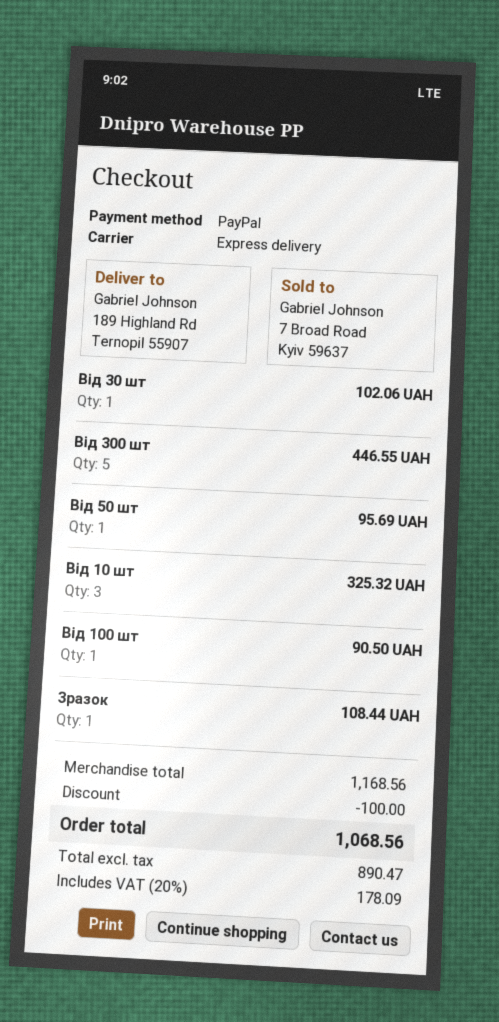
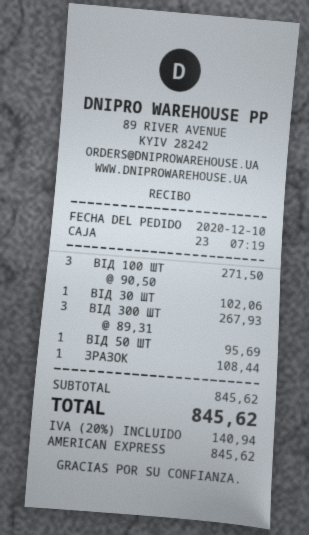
payment method: PayPal -> American Express
Від 300 шт: 5 for 446.55 -> 3 for 267.93
Від 10 шт: 3 for 325.32 -> none
Від 100 шт: 1 for 90.50 -> 3 for 271.50
subtotal: 1168.56 -> 845.62
discount: 100.00 -> none
tax: 20% = 178.09 -> 20% = 140.94
total: 1068.56 -> 845.62

